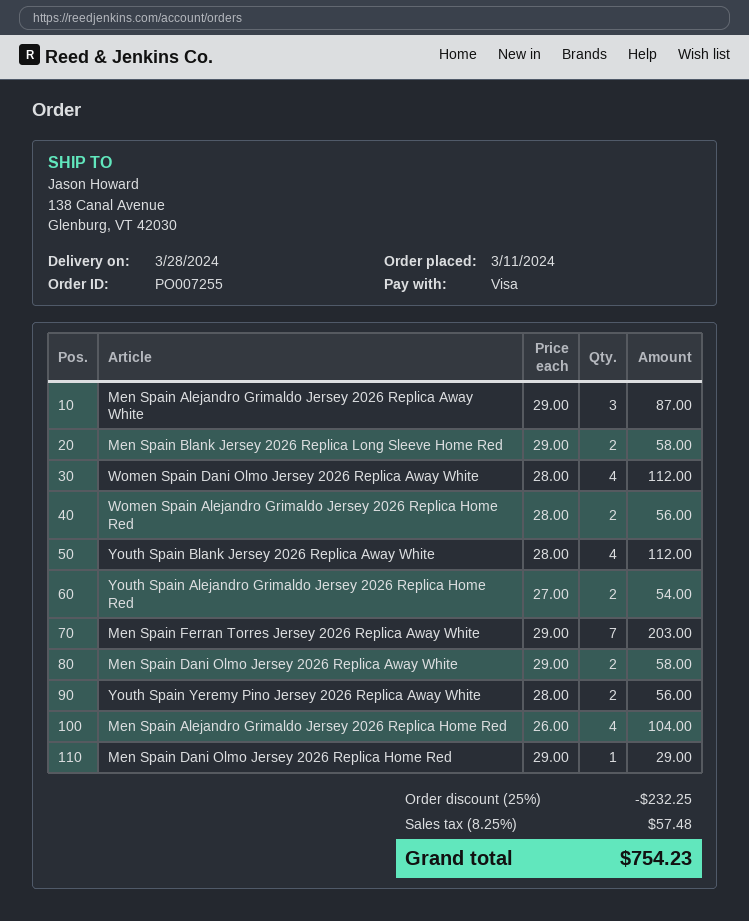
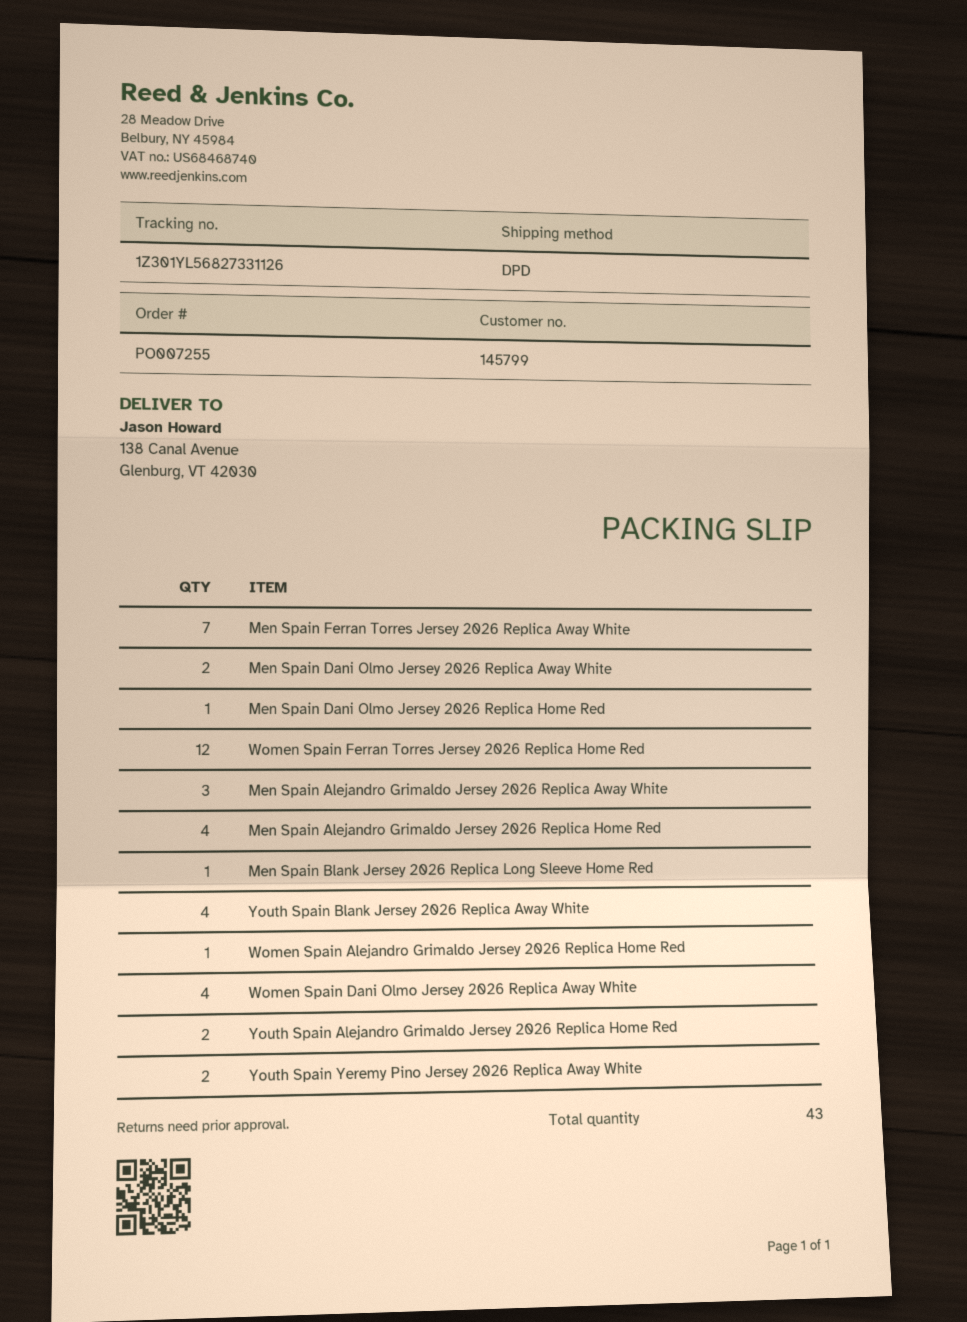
Men Spain Blank Jersey 2026 Replica Long Sleeve Home Red: 2 -> 1
Women Spain Alejandro Grimaldo Jersey 2026 Replica Home Red: 2 -> 1
Women Spain Ferran Torres Jersey 2026 Replica Home Red: none -> 12

